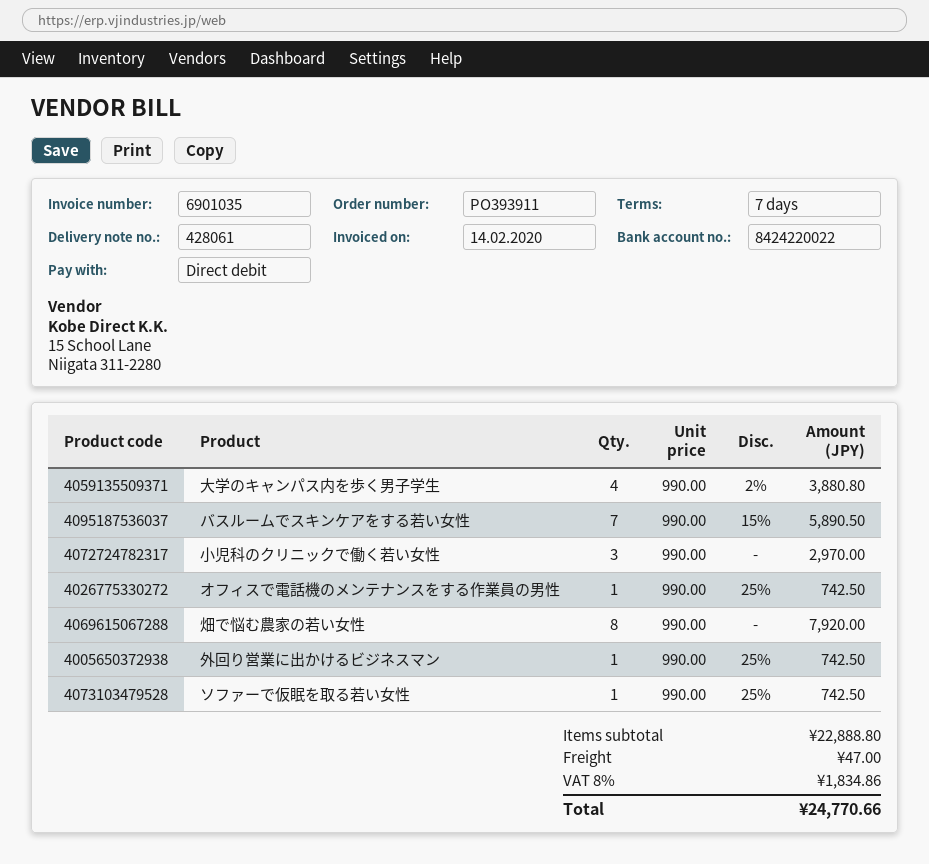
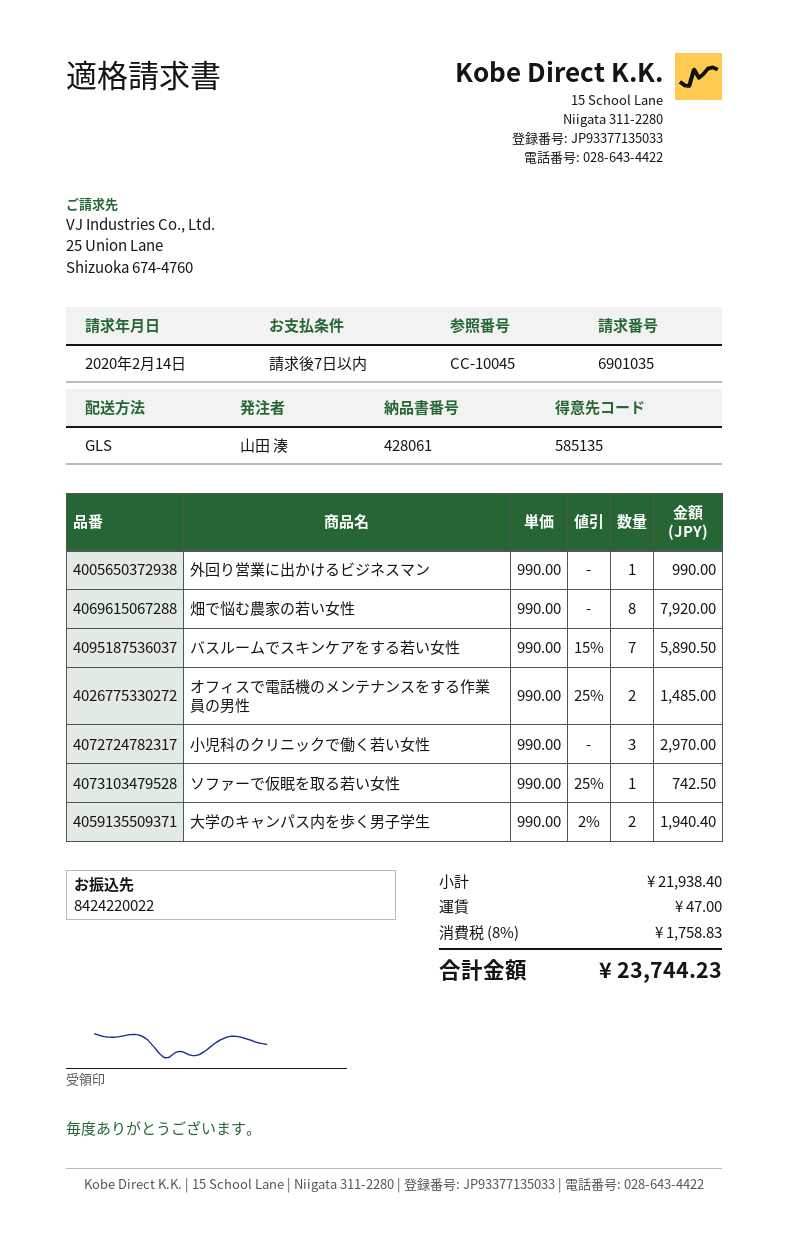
大学のキャンパス内を歩く男子学生: 4 x 990.00 - 2% = 3880.80 -> 2 x 990.00 - 2% = 1940.40
オフィスで電話機のメンテナンスをする作業員の男性: 1 x 990.00 - 25% = 742.50 -> 2 x 990.00 - 25% = 1485.00
外回り営業に出かけるビジネスマン: 1 x 990.00 - 25% = 742.50 -> 1 x 990.00 = 990.00
subtotal: 22888.80 -> 21938.40
tax: 8% = 1834.86 -> 8% = 1758.83
total: 24770.66 -> 23744.23

